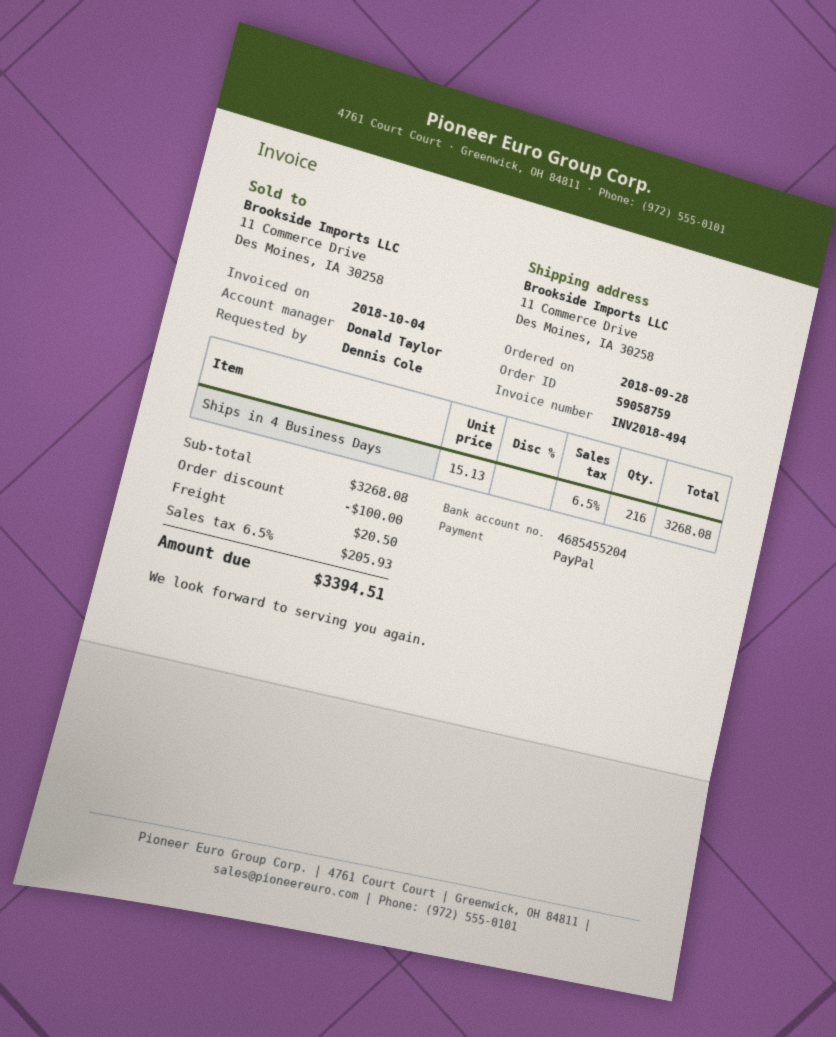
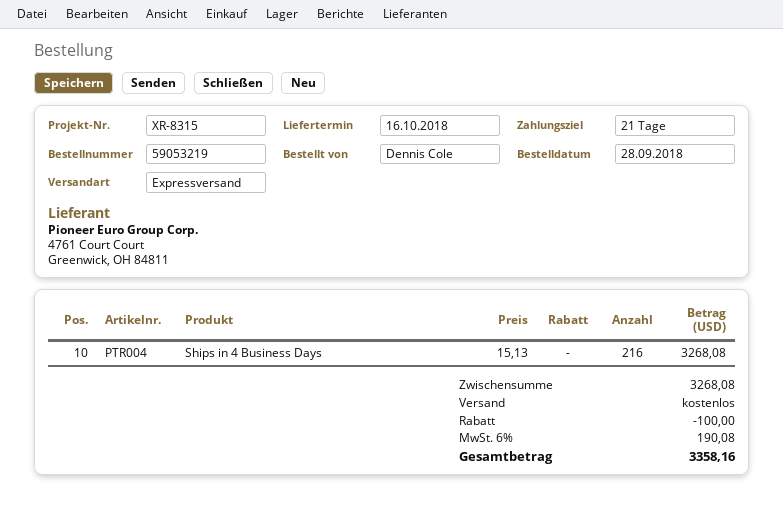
order number: 59058759 -> 59053219
shipping: 20.50 -> 0.00
tax: 6.5% = 205.93 -> 6% = 190.08
total: 3394.51 -> 3358.16

